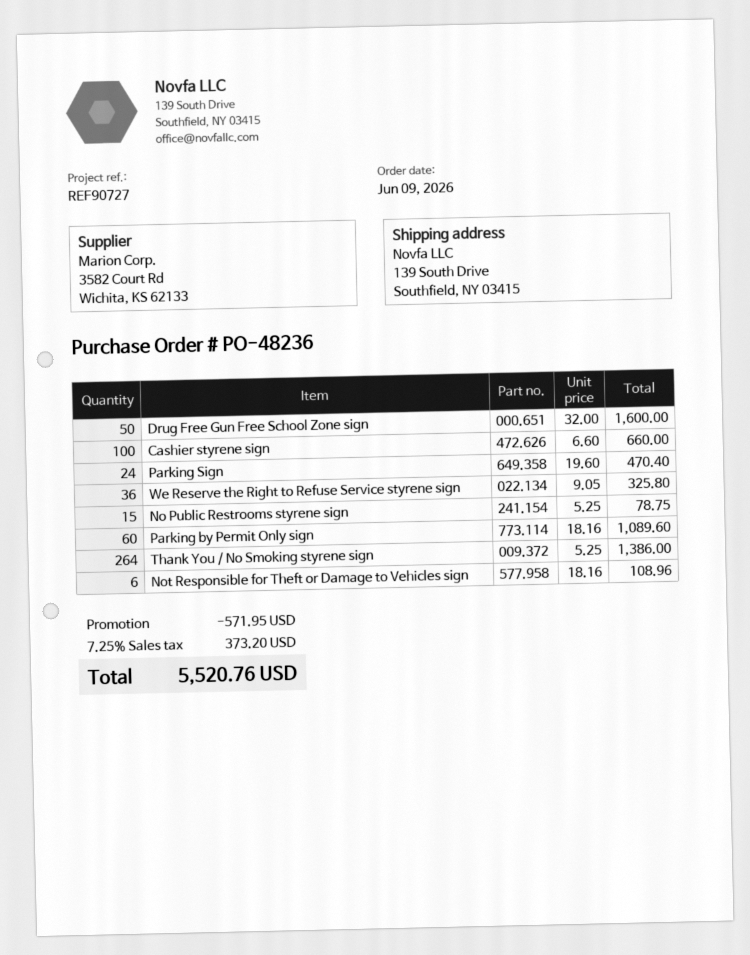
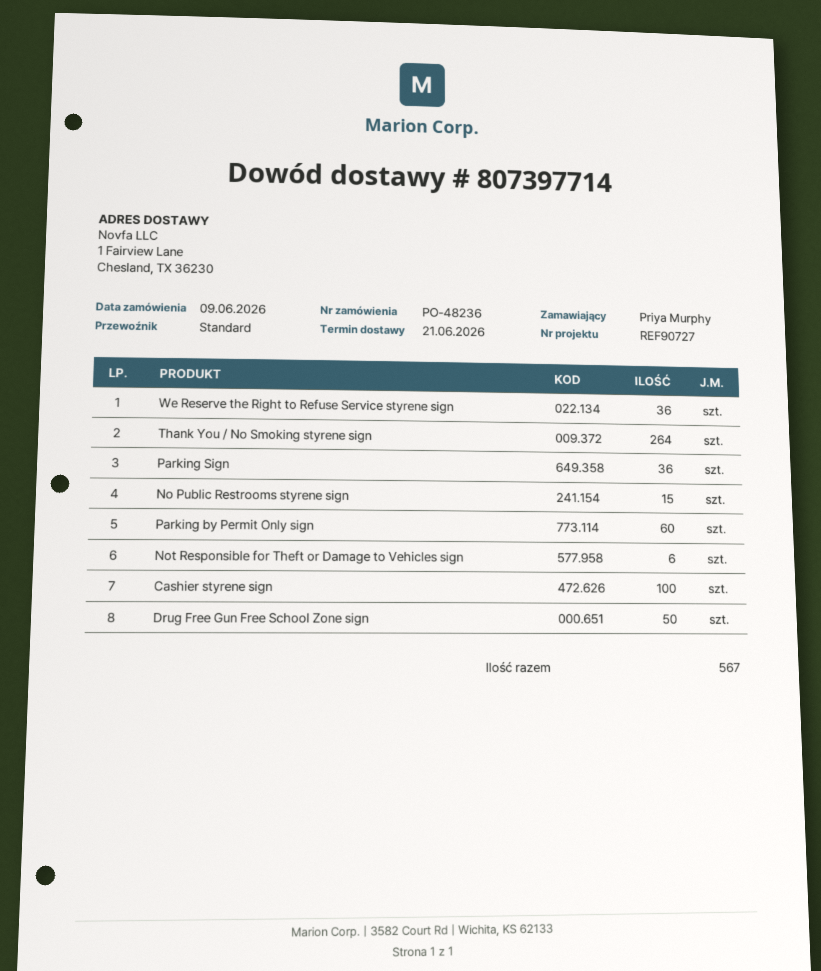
ship to: 139 South Drive, Southfield, NY 03415 -> 1 Fairview Lane, Chesland, TX 36230
Parking Sign: 24 -> 36

